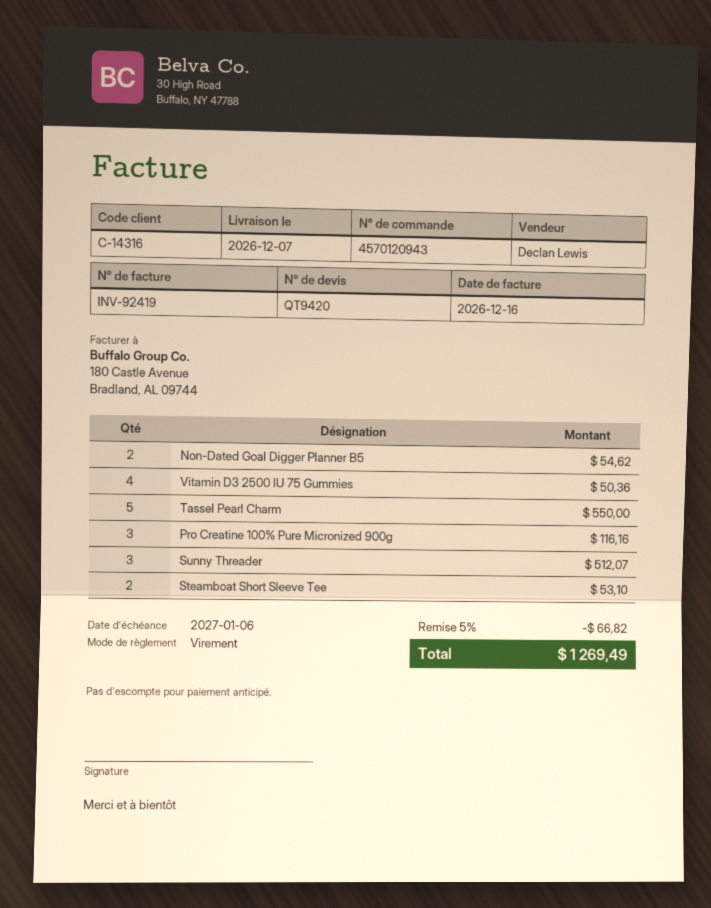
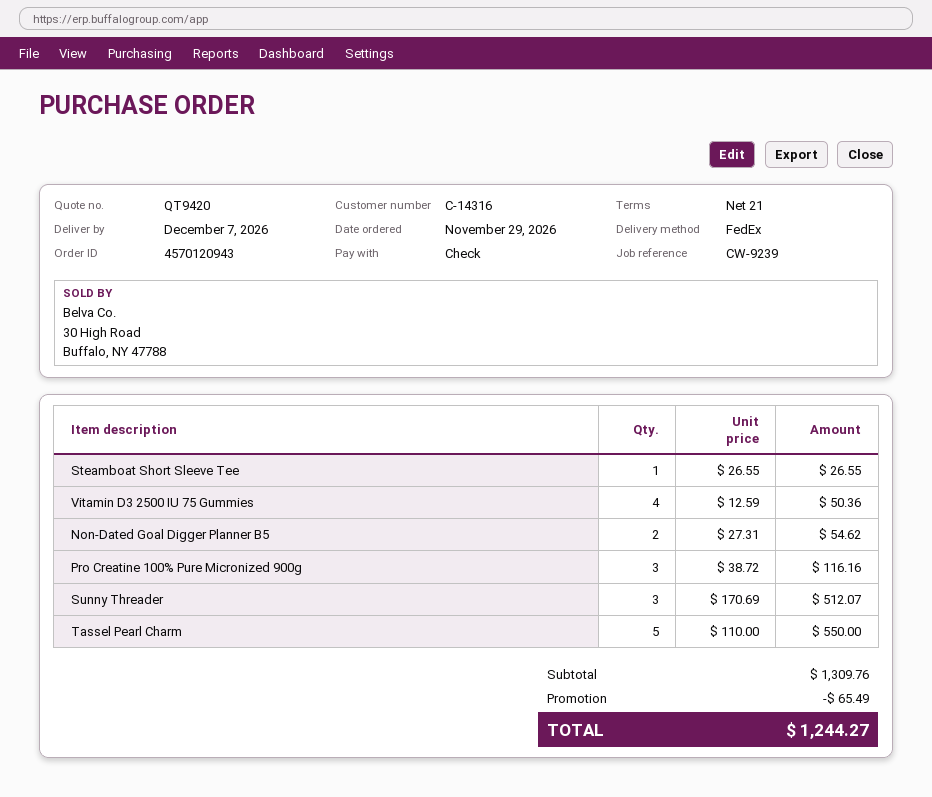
payment method: bank transfer -> cheque
Steamboat Short Sleeve Tee: 2 for 53.10 -> 1 for 26.55
discount: 66.82 -> 65.49
total: 1269.49 -> 1244.27

